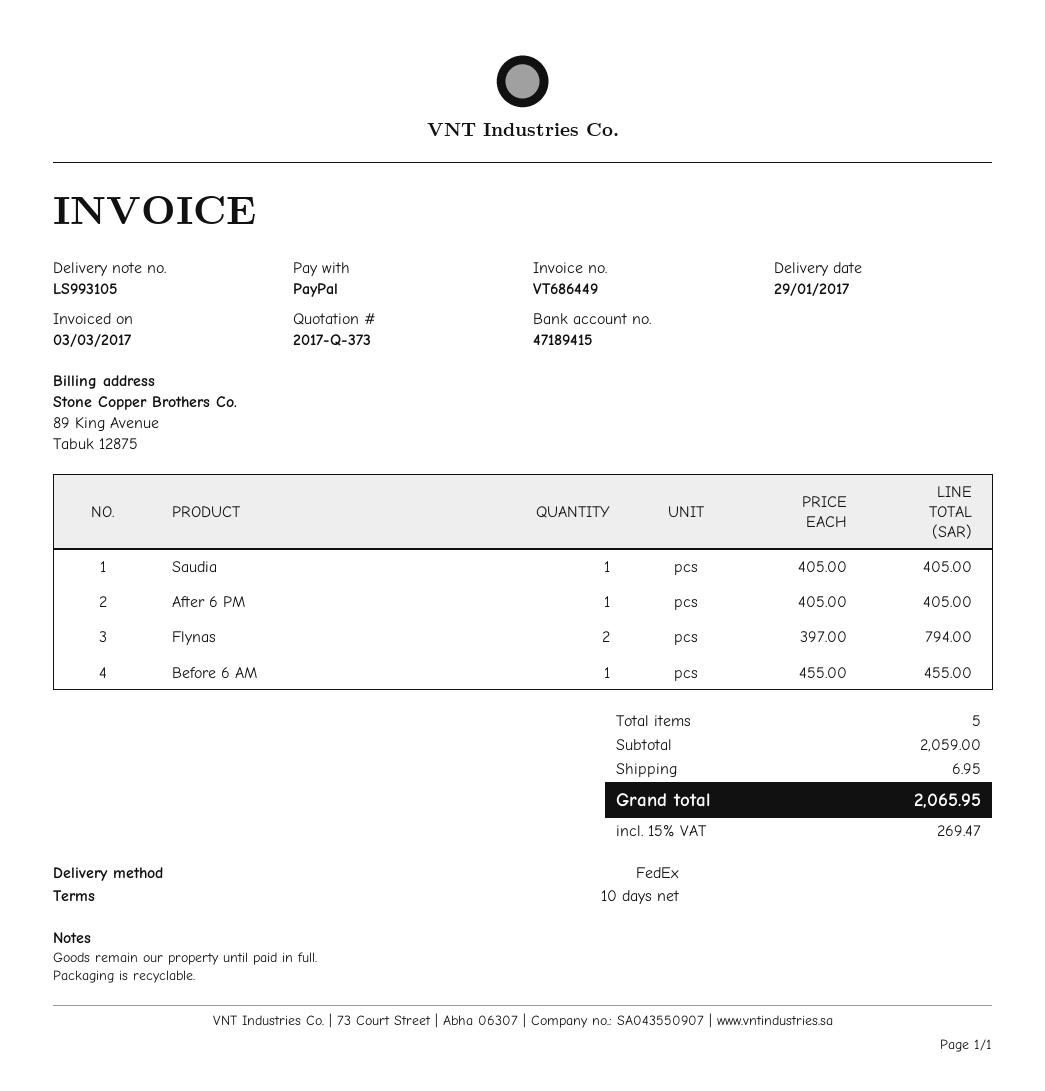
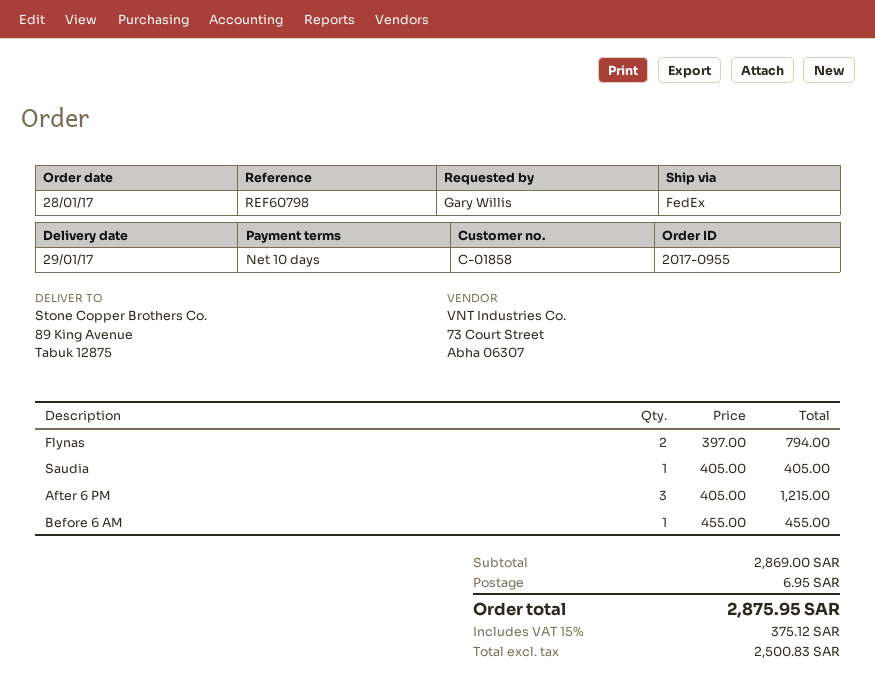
After 6 PM: 1 x 405.00 = 405.00 -> 3 x 405.00 = 1215.00
subtotal: 2059.00 -> 2869.00
tax: 15% = 269.47 -> 15% = 375.12
total: 2065.95 -> 2875.95

